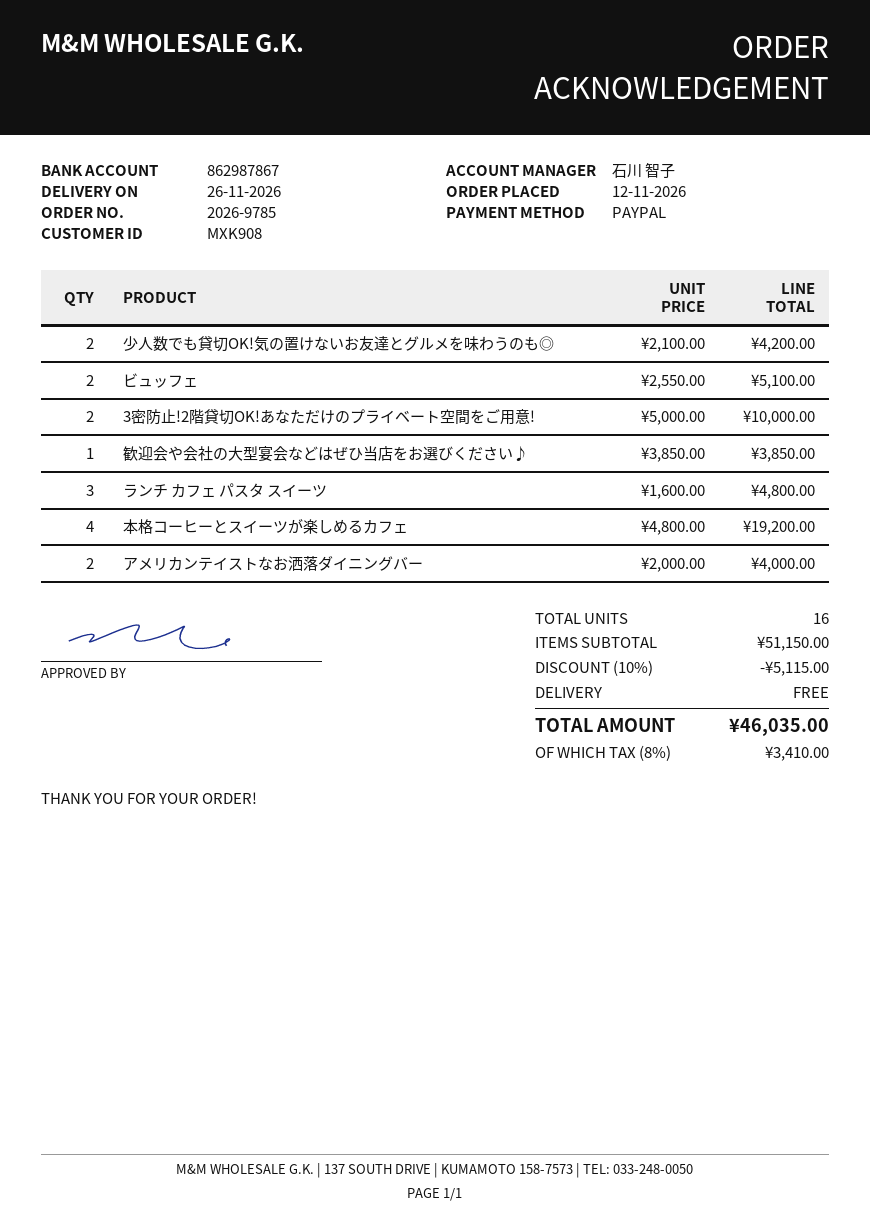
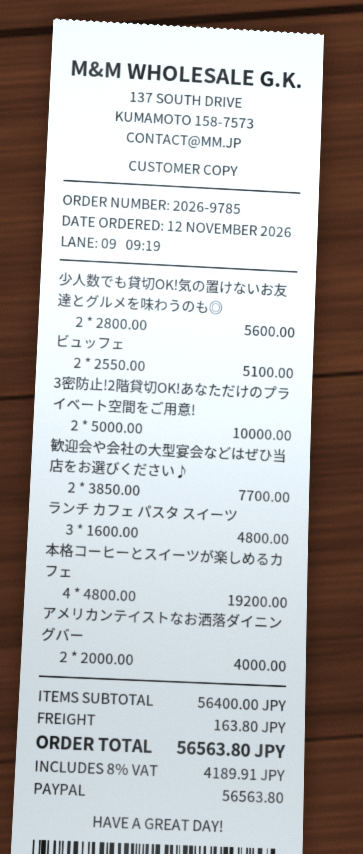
少人数でも貸切OK!気の置けないお友達とグルメを味わうのも◎: 2 x 2100.00 = 4200.00 -> 2 x 2800.00 = 5600.00
歓迎会や会社の大型宴会などはぜひ当店をお選びください♪: 1 x 3850.00 = 3850.00 -> 2 x 3850.00 = 7700.00
subtotal: 51150.00 -> 56400.00
discount: 10% = 5115.00 -> none
shipping: 0.00 -> 163.80
tax: 8% = 3410.00 -> 8% = 4189.91
total: 46035.00 -> 56563.80

